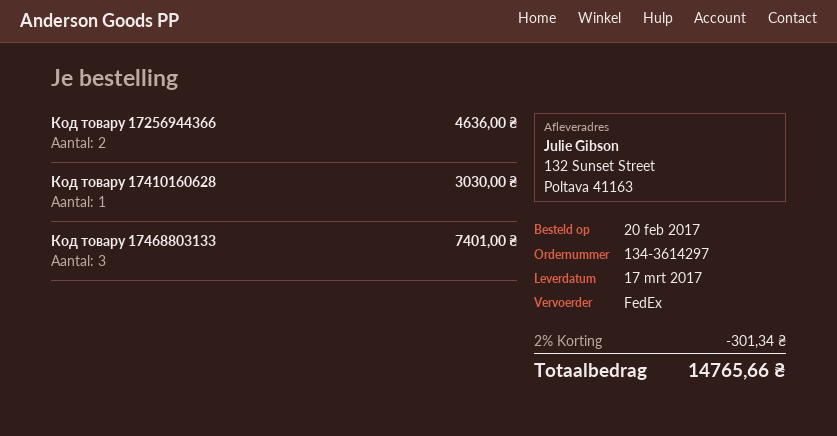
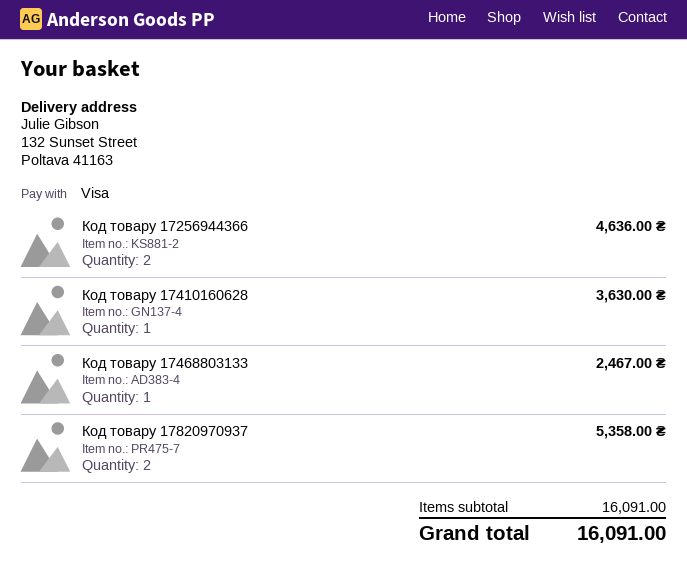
Код товару 17410160628: 1 for 3030.00 -> 1 for 3630.00
Код товару 17468803133: 3 for 7401.00 -> 1 for 2467.00
Код товару 17820970937: none -> 2 for 5358.00
discount: 2% = 301.34 -> none
total: 14765.66 -> 16091.00

